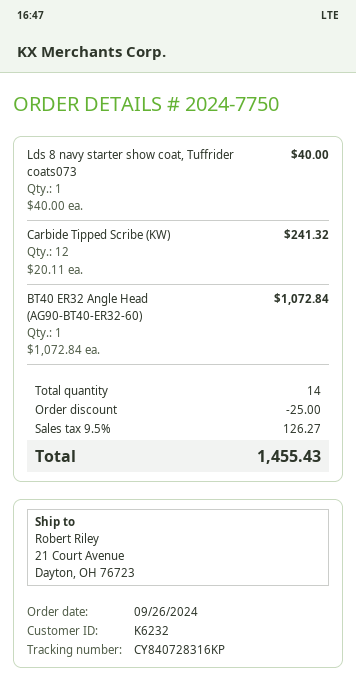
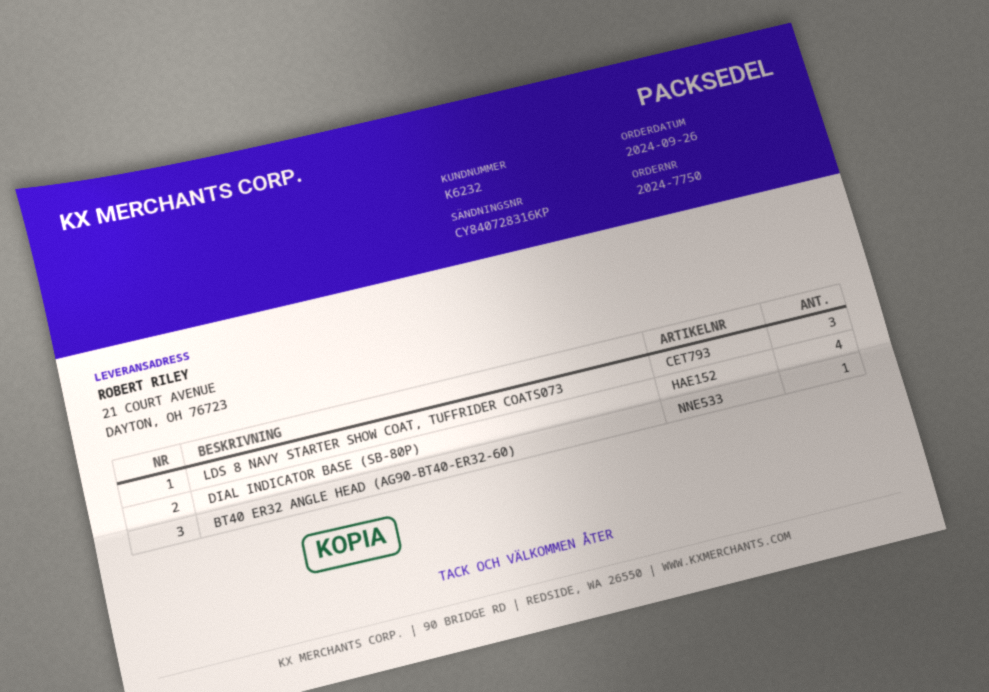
Lds 8 navy starter show coat, Tuffrider coats073: 1 -> 3
Carbide Tipped Scribe (KW): 12 -> none
DIAL INDICATOR BASE (SB-80P): none -> 4

